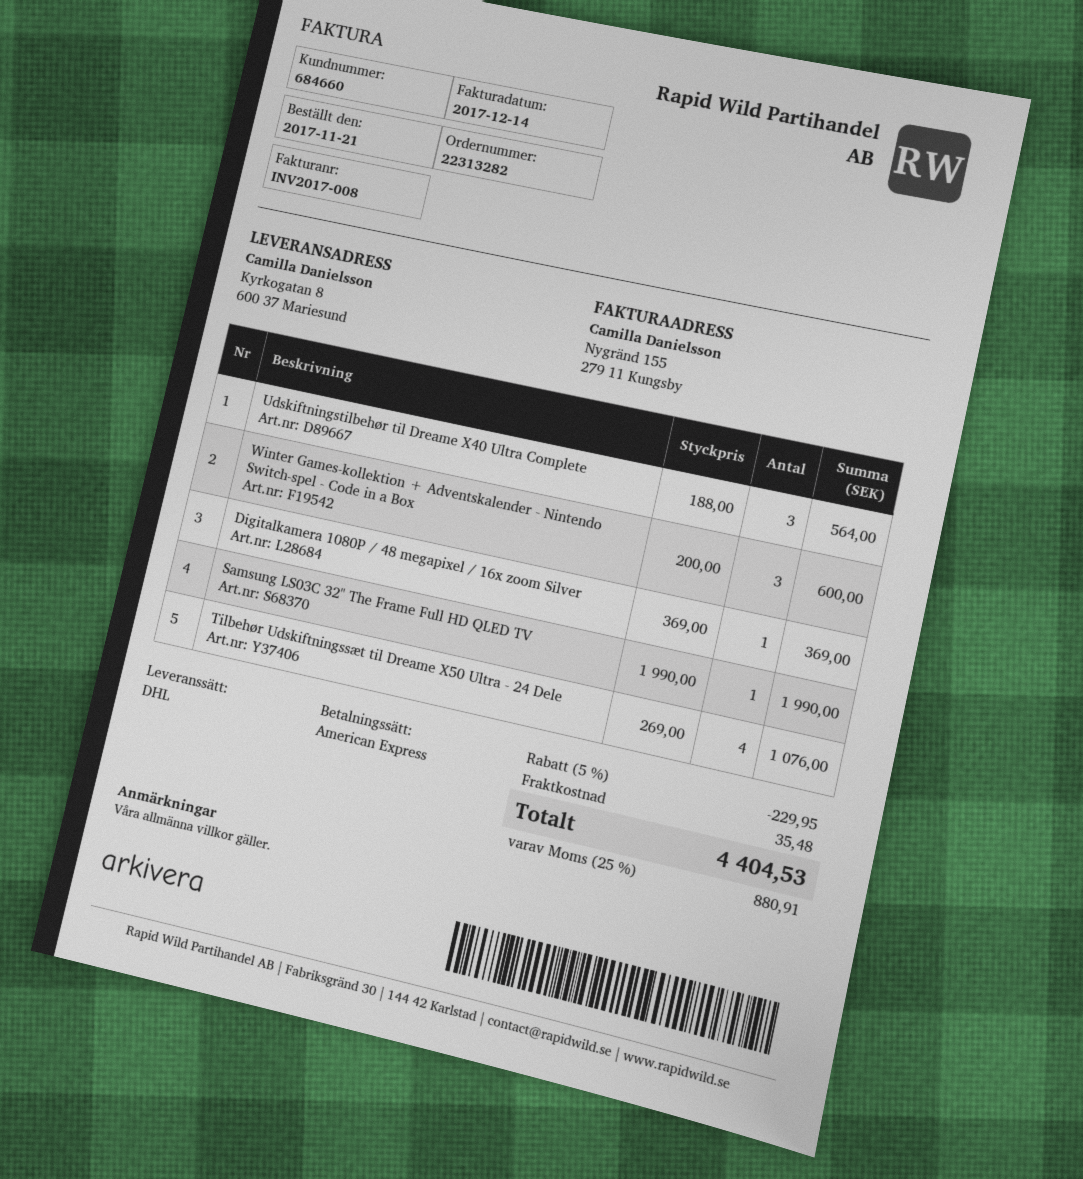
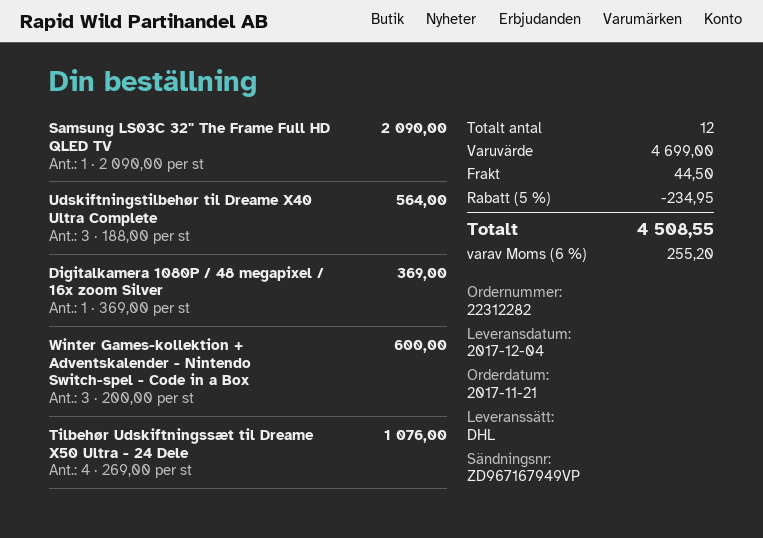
order number: 22313282 -> 22312282
Samsung LS03C 32" The Frame Full HD QLED TV: 1 x 1990.00 = 1990.00 -> 1 x 2090.00 = 2090.00
discount: 5% = 229.95 -> 5% = 234.95
shipping: 35.48 -> 44.50
tax: 25% = 880.91 -> 6% = 255.20
total: 4404.53 -> 4508.55

